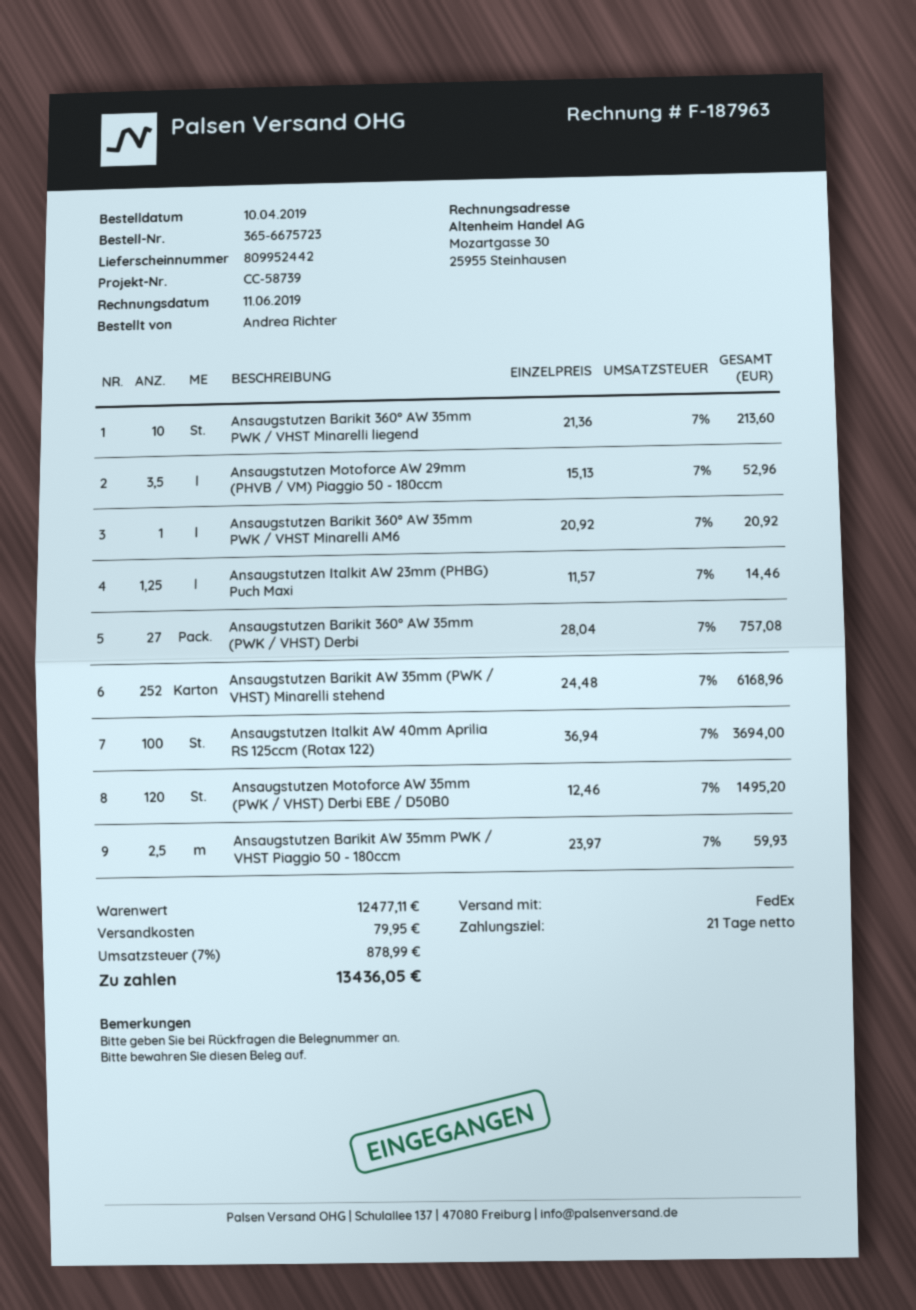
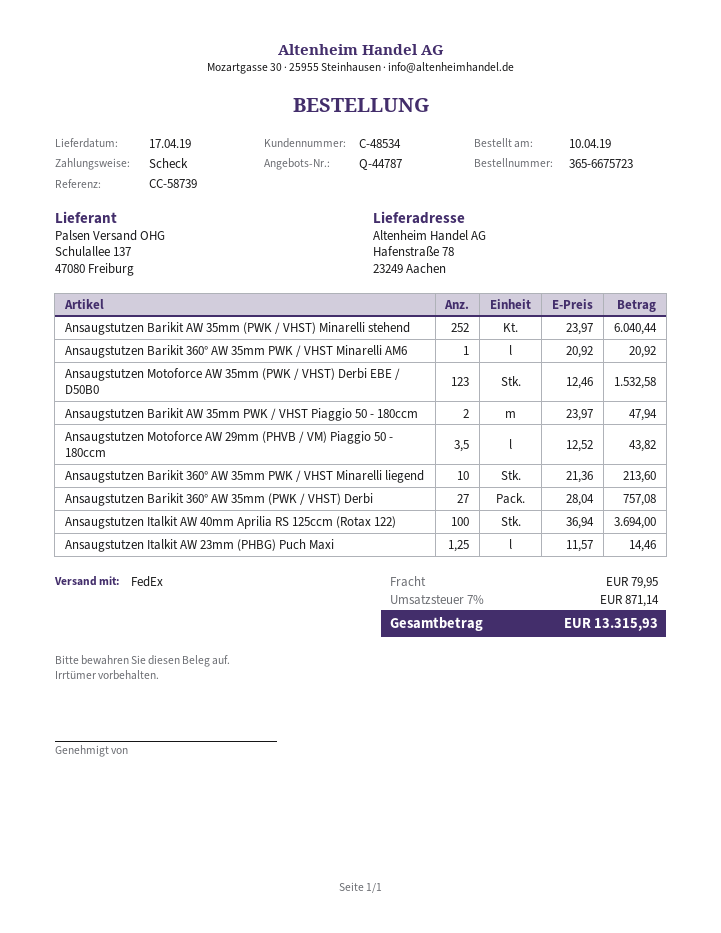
Ansaugstutzen Motoforce AW 29mm (PHVB / VM) Piaggio 50 - 180ccm: 3.5 x 15.13 = 52.96 -> 3.5 x 12.52 = 43.82
Ansaugstutzen Barikit AW 35mm (PWK / VHST) Minarelli stehend: 252 x 24.48 = 6168.96 -> 252 x 23.97 = 6040.44
Ansaugstutzen Motoforce AW 35mm (PWK / VHST) Derbi EBE / D50B0: 120 x 12.46 = 1495.20 -> 123 x 12.46 = 1532.58
Ansaugstutzen Barikit AW 35mm PWK / VHST Piaggio 50 - 180ccm: 2.5 x 23.97 = 59.93 -> 2 x 23.97 = 47.94
tax: 7% = 878.99 -> 7% = 871.14
total: 13436.05 -> 13315.93

